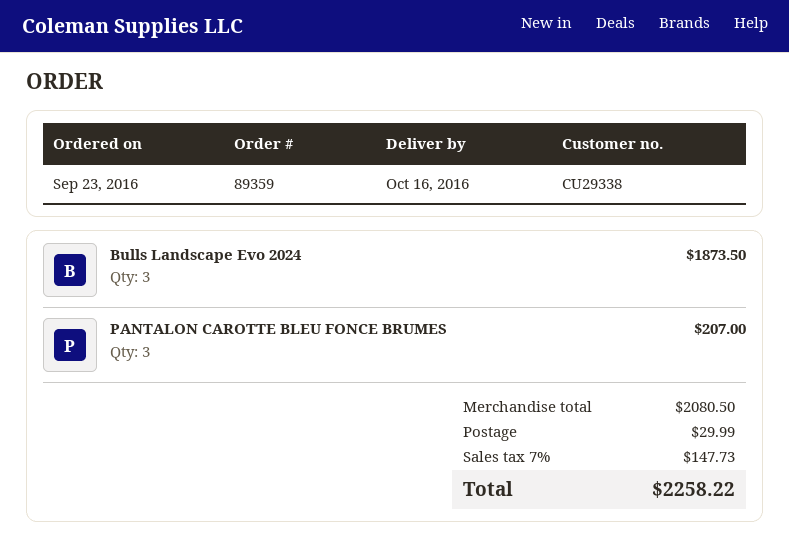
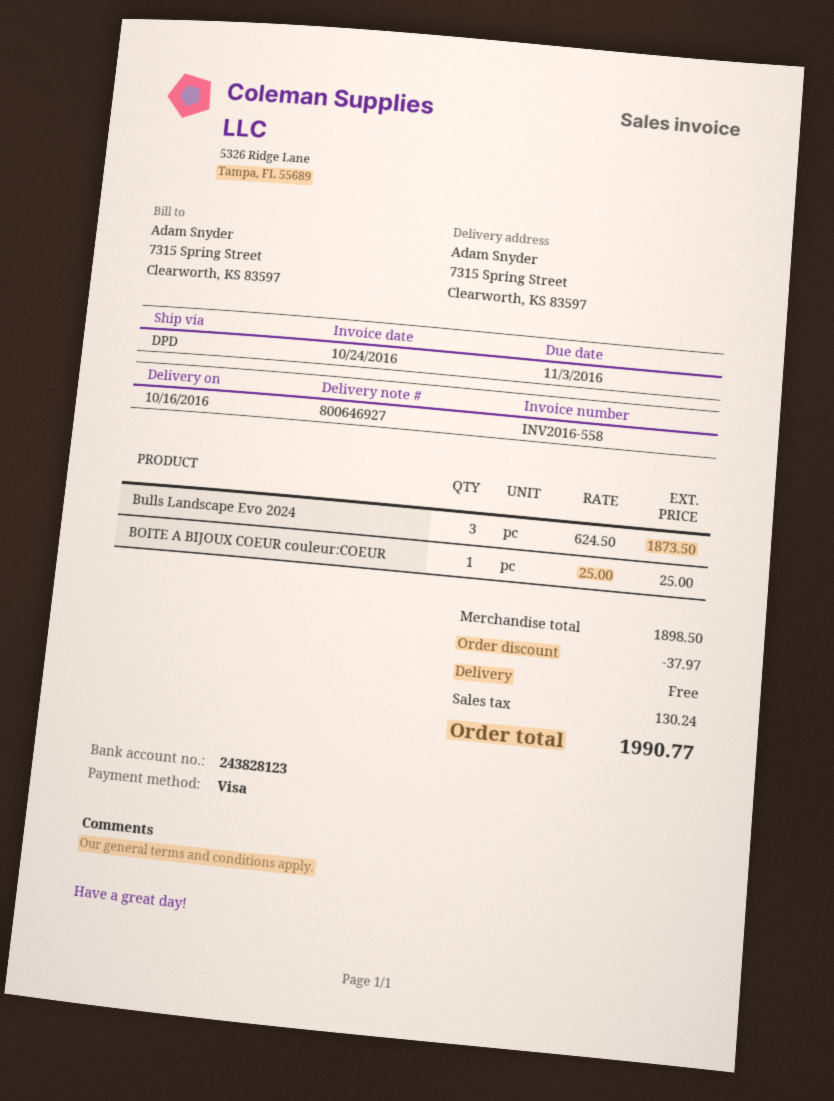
PANTALON CAROTTE BLEU FONCE BRUMES: 3 for 207.00 -> none
BOITE A BIJOUX COEUR couleur:COEUR: none -> 1 for 25.00
subtotal: 2080.50 -> 1898.50
discount: none -> 37.97
shipping: 29.99 -> 0.00
tax: 147.73 -> 130.24
total: 2258.22 -> 1990.77

